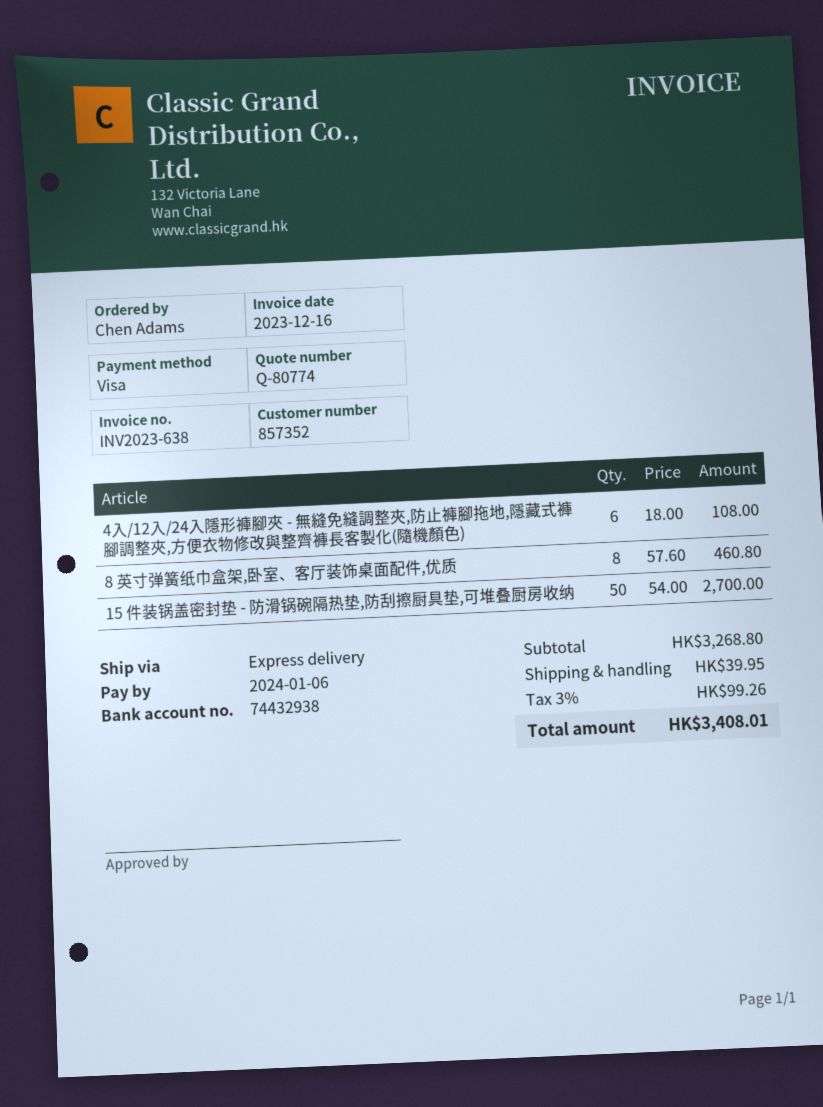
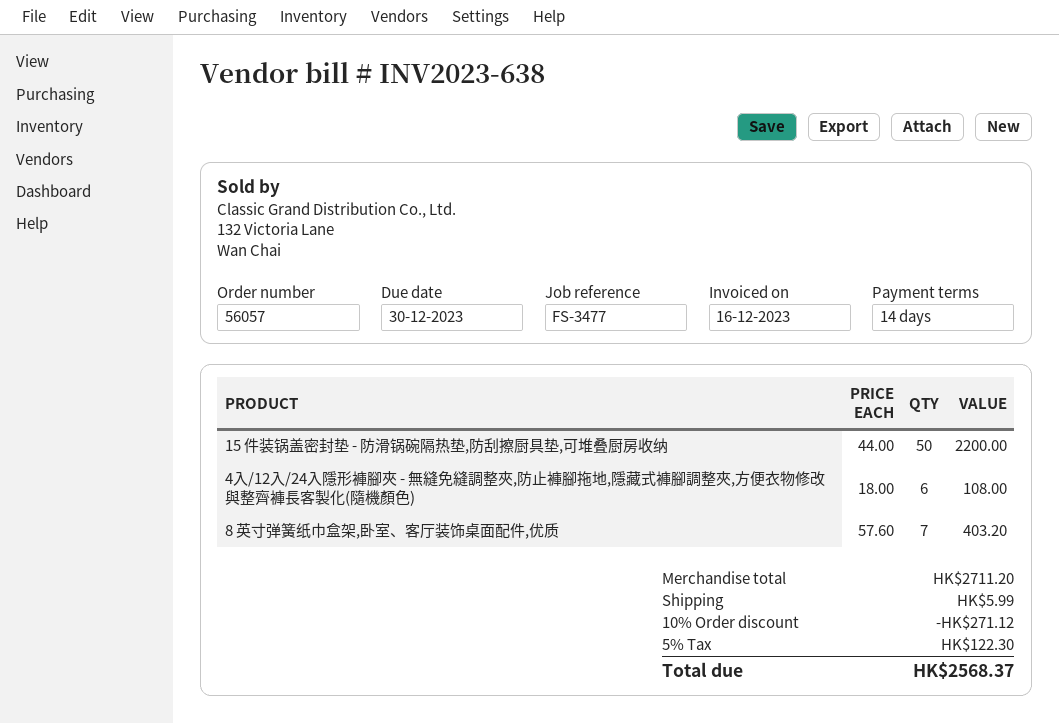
due date: 2024-01-06 -> 2023-12-30
8 英寸弹簧纸巾盒架,卧室、客厅装饰桌面配件,优质: 8 x 57.60 = 460.80 -> 7 x 57.60 = 403.20
15 件装锅盖密封垫 - 防滑锅碗隔热垫,防刮擦厨具垫,可堆叠厨房收纳: 50 x 54.00 = 2700.00 -> 50 x 44.00 = 2200.00
subtotal: 3268.80 -> 2711.20
discount: none -> 10% = 271.12
shipping: 39.95 -> 5.99
tax: 3% = 99.26 -> 5% = 122.30
total: 3408.01 -> 2568.37

